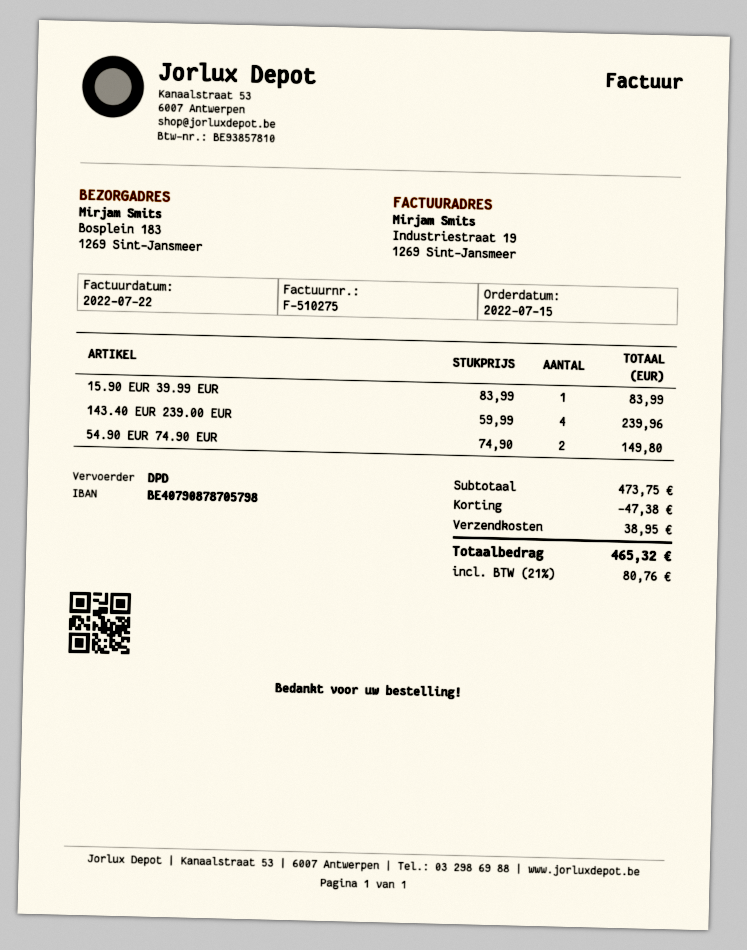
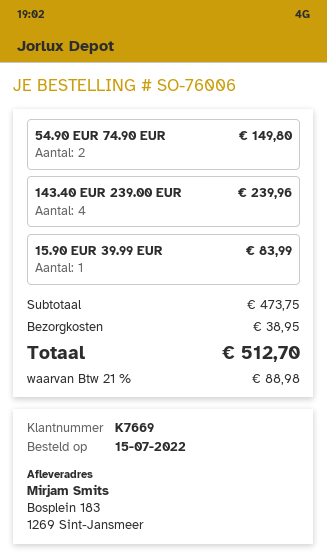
discount: 47.38 -> none
tax: 21% = 80.76 -> 21% = 88.98
total: 465.32 -> 512.70

